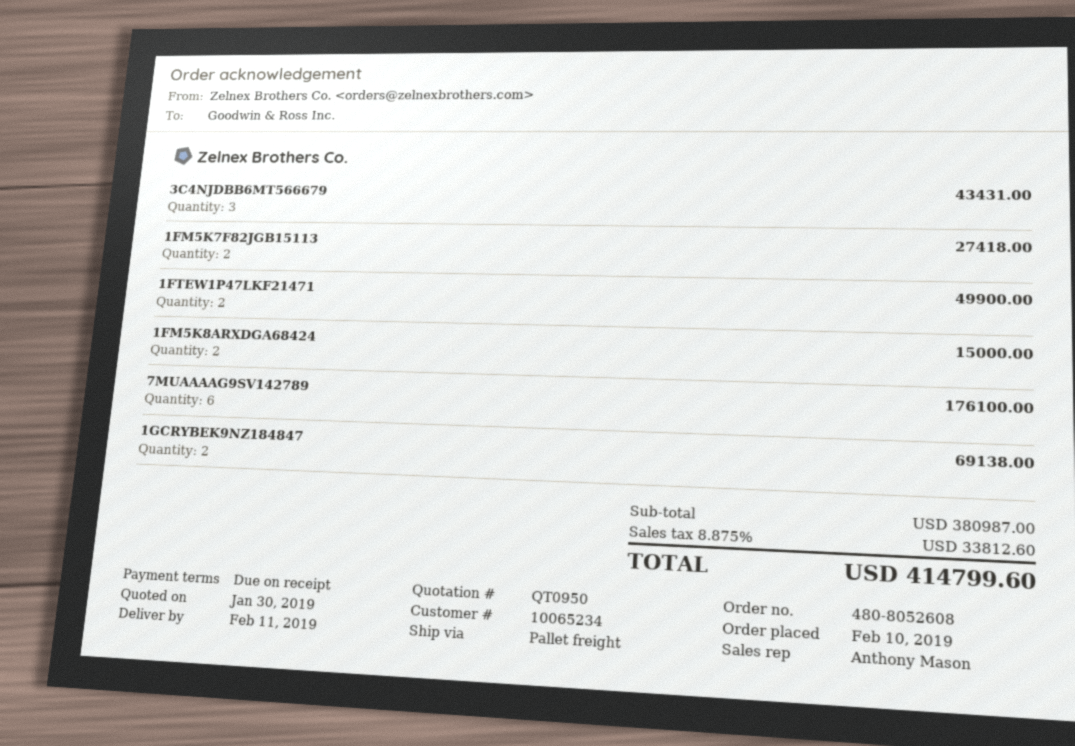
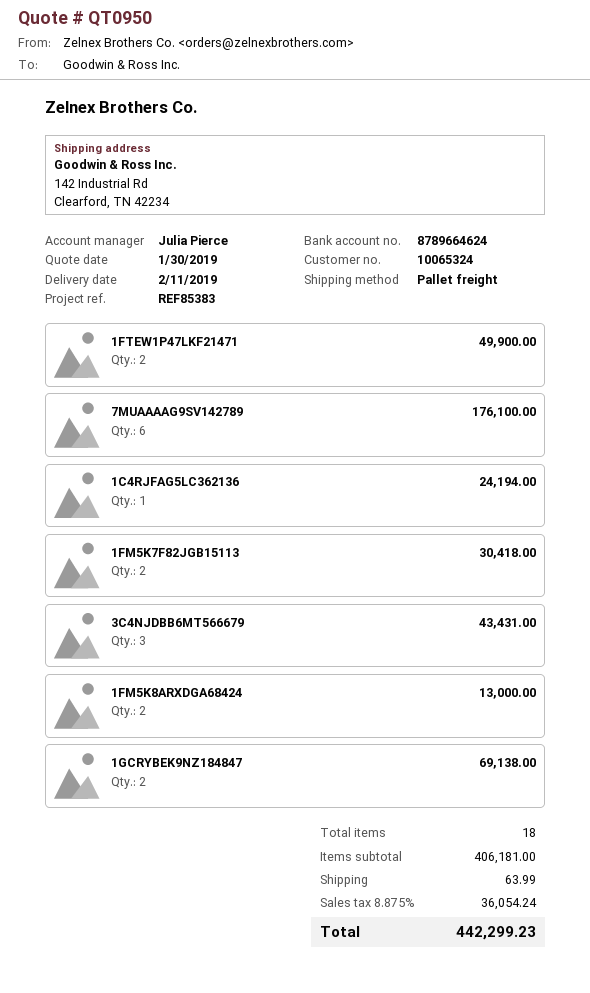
customer number: 10065234 -> 10065324
sales rep: Anthony Mason -> Julia Pierce
1FM5K7F82JGB15113: 2 for 27418.00 -> 2 for 30418.00
1FM5K8ARXDGA68424: 2 for 15000.00 -> 2 for 13000.00
1C4RJFAG5LC362136: none -> 1 for 24194.00
subtotal: 380987.00 -> 406181.00
shipping: none -> 63.99
tax: 8.875% = 33812.60 -> 8.875% = 36054.24
total: 414799.60 -> 442299.23

